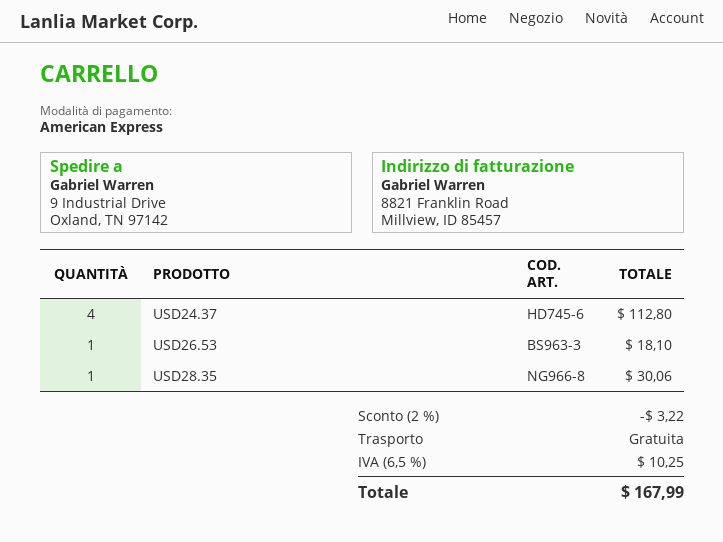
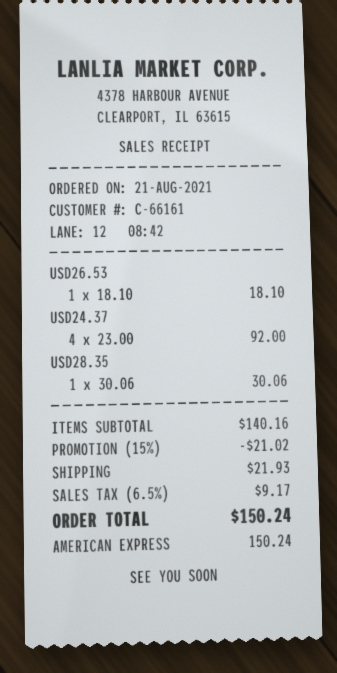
USD24.37: 4 for 112.80 -> 4 for 92.00
discount: 2% = 3.22 -> 15% = 21.02
shipping: 0.00 -> 21.93
tax: 6.5% = 10.25 -> 6.5% = 9.17
total: 167.99 -> 150.24

